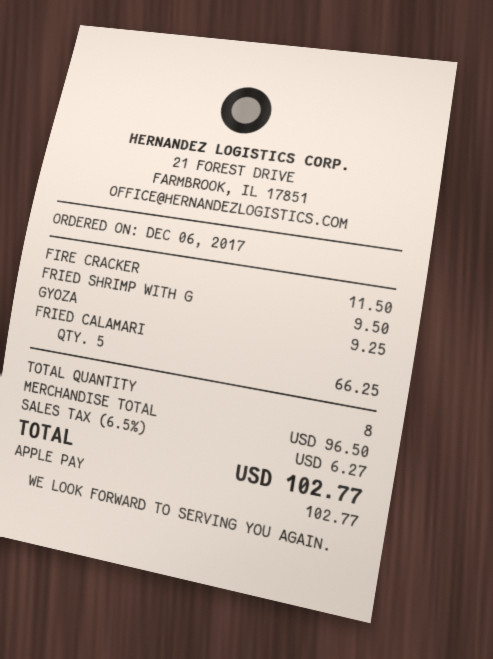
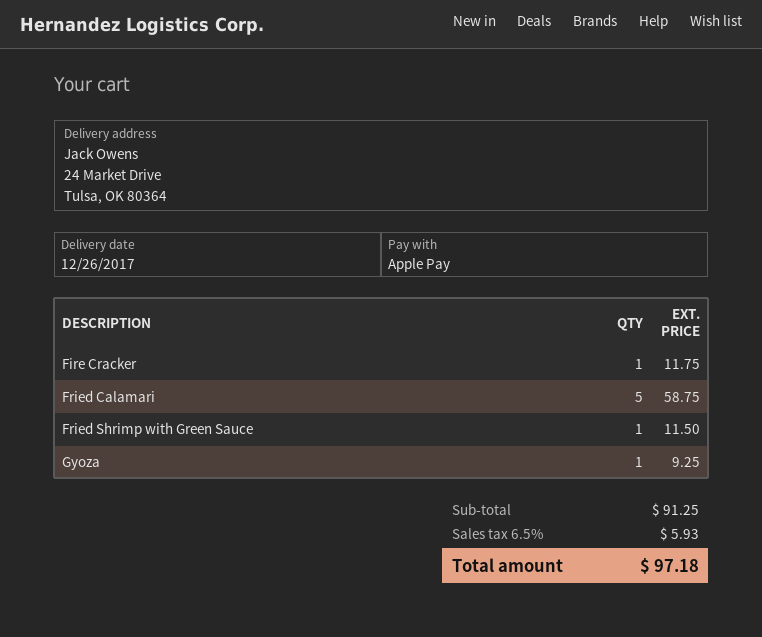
FIRE CRACKER: 1 for 11.50 -> 1 for 11.75
FRIED SHRIMP WITH G: 1 for 9.50 -> 1 for 11.50
FRIED CALAMARI: 5 for 66.25 -> 5 for 58.75
subtotal: 96.50 -> 91.25
tax: 6.5% = 6.27 -> 6.5% = 5.93
total: 102.77 -> 97.18

